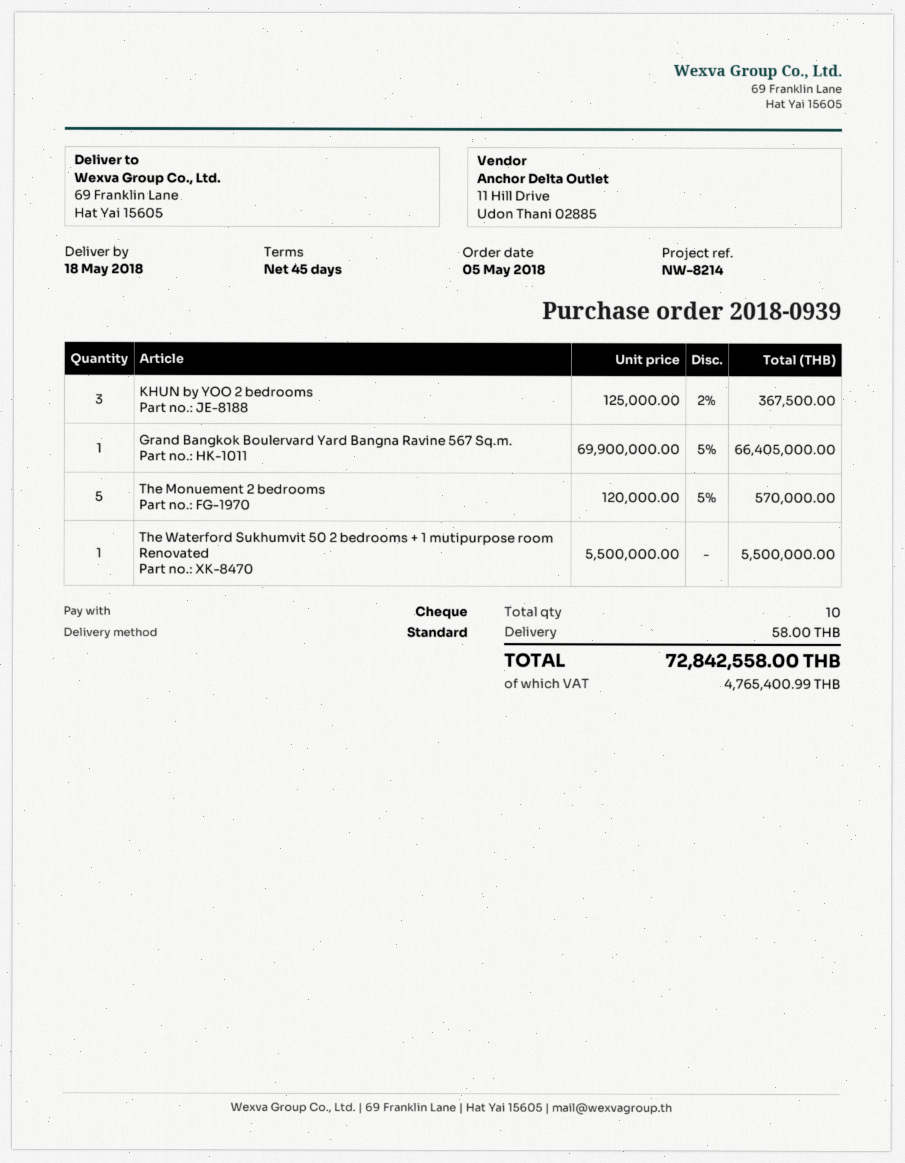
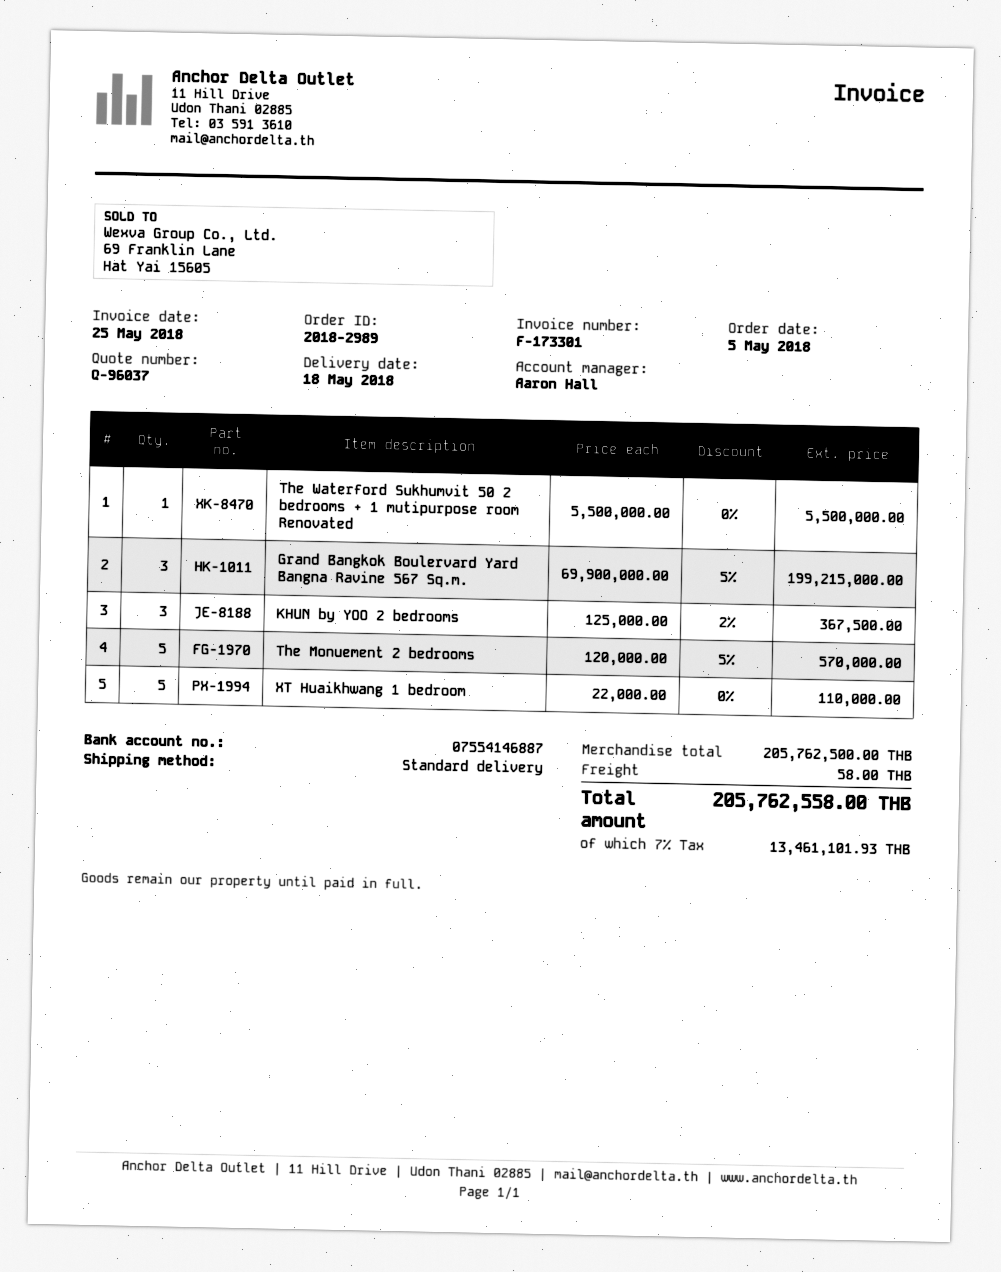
order number: 2018-0939 -> 2018-2989
Grand Bangkok Boulervard Yard Bangna Ravine 567 Sq.m.: 1 x 69900000.00 - 5% = 66405000.00 -> 3 x 69900000.00 - 5% = 199215000.00
XT Huaikhwang 1 bedroom: none -> 5 x 22000.00 = 110000.00
tax: 4765400.99 -> 13461101.93
total: 72842558.00 -> 205762558.00

